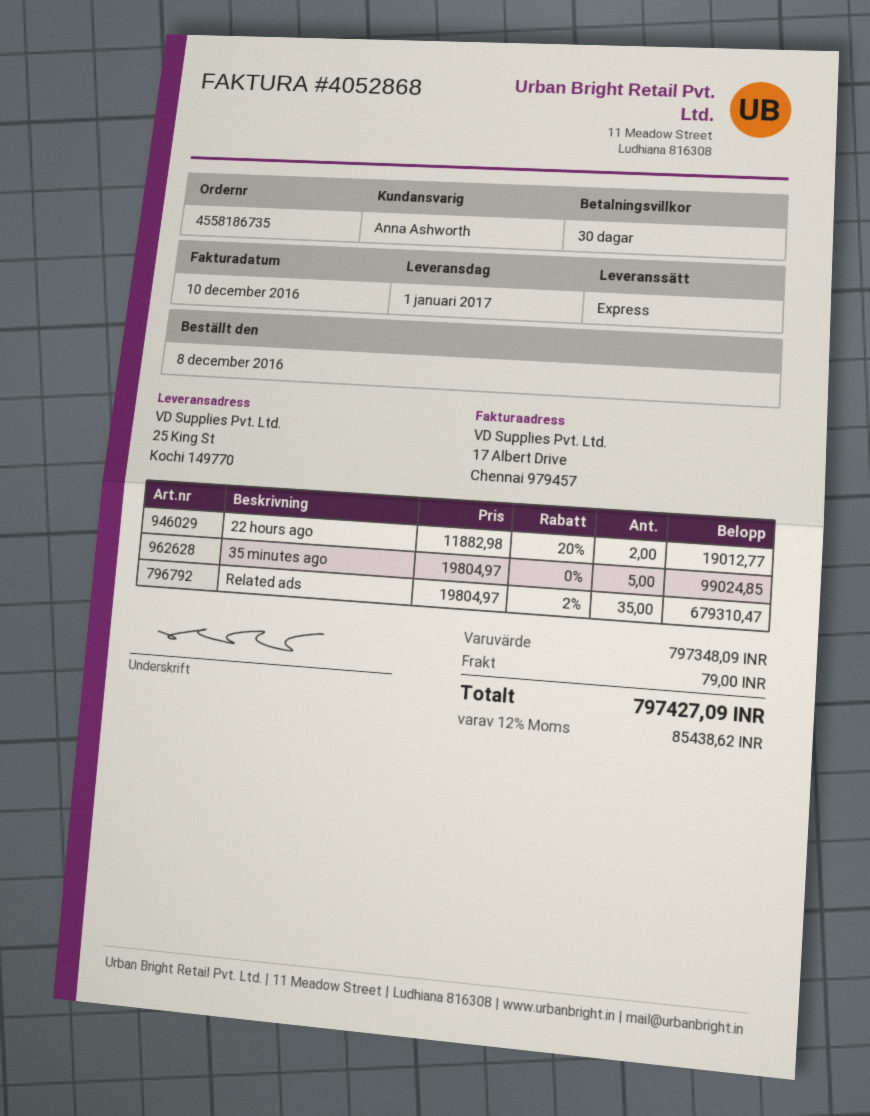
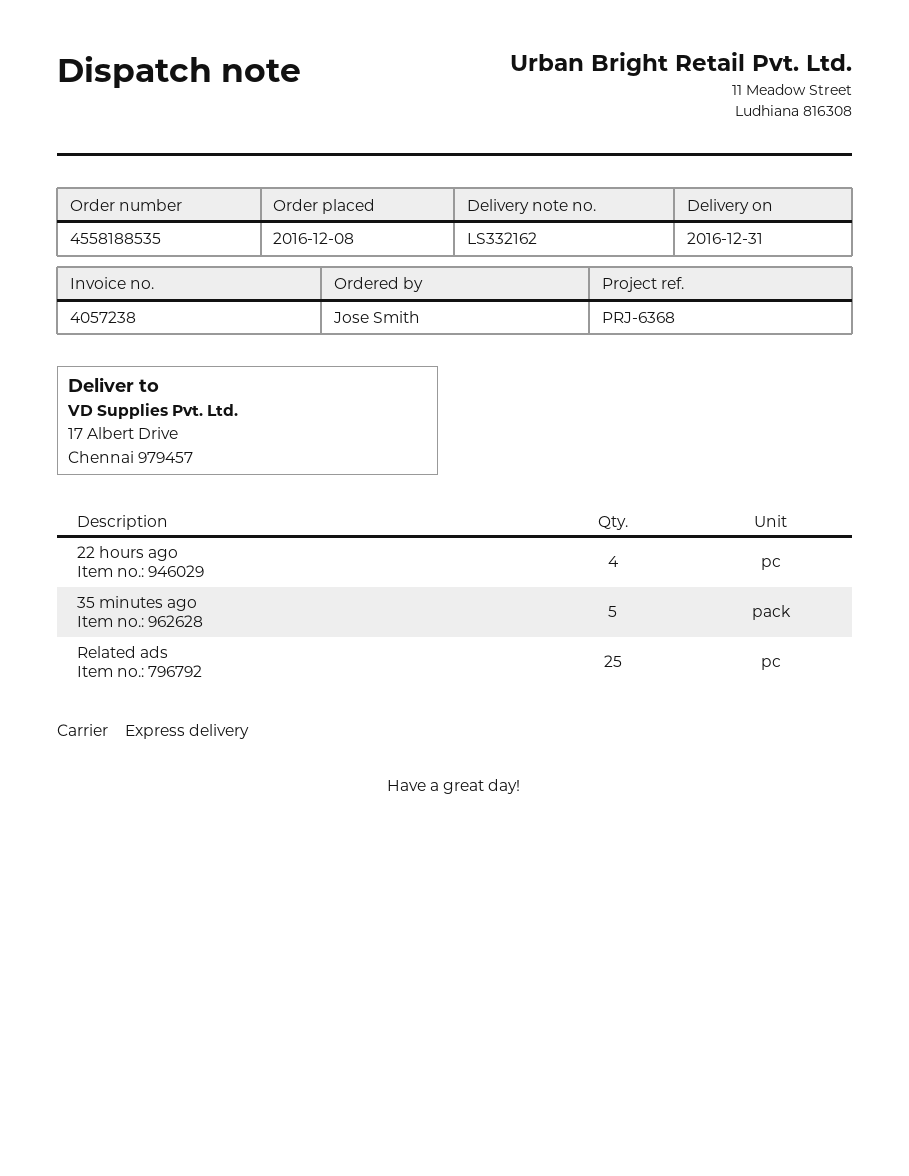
order number: 4558186735 -> 4558188535
delivery date: 2017-01-01 -> 2016-12-31
invoice number: 4052868 -> 4057238
ship to: 25 King St, Kochi 149770 -> 17 Albert Drive, Chennai 979457
22 hours ago: 2 -> 4
Related ads: 35 -> 25

